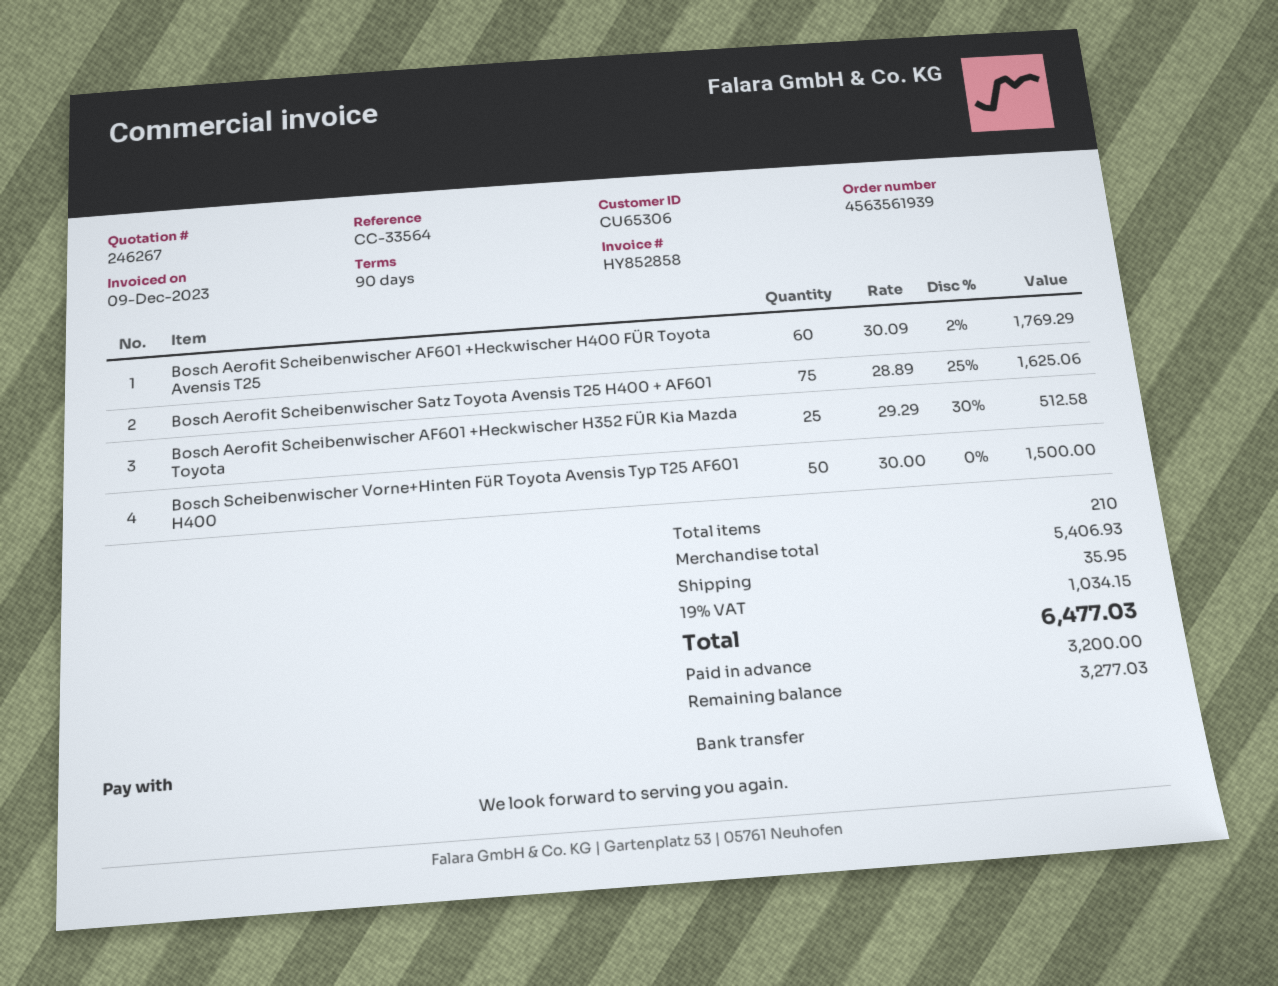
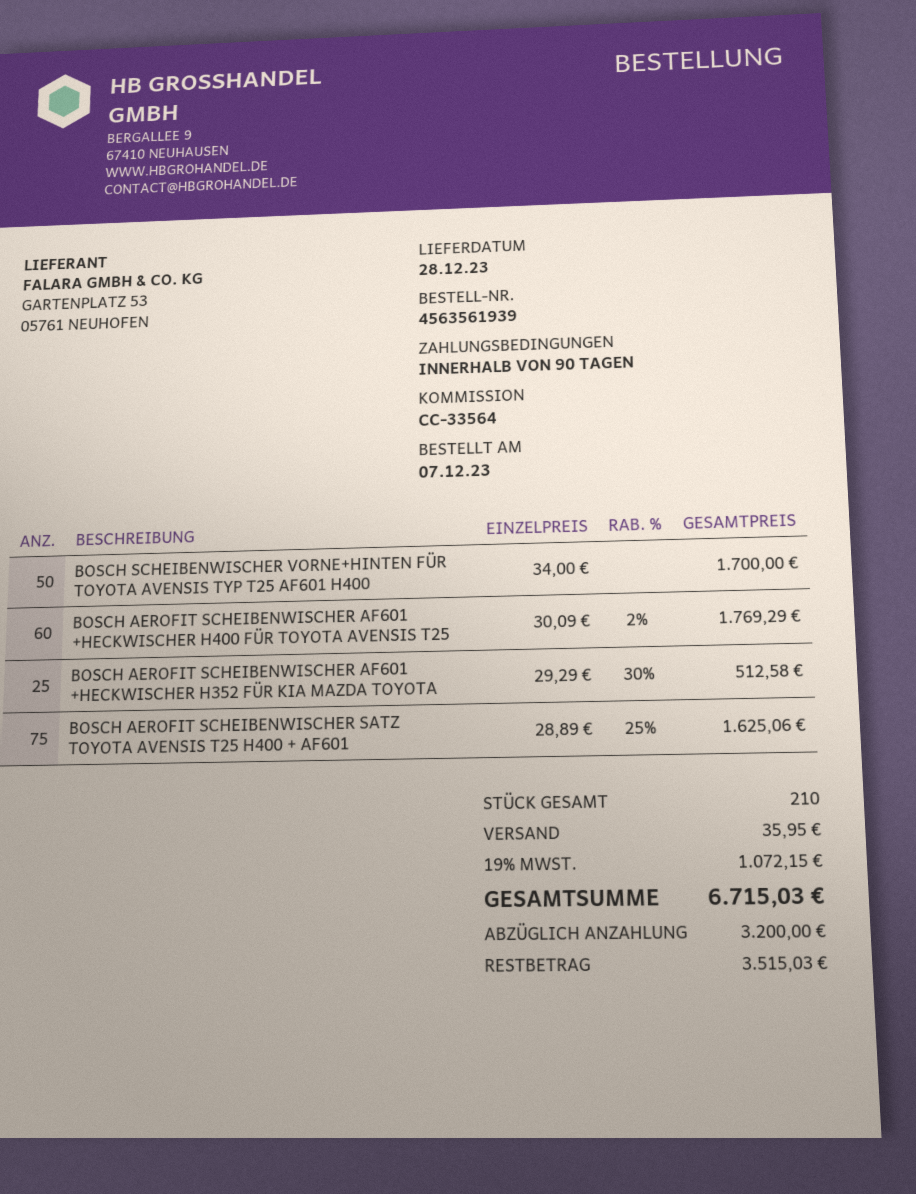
Bosch Scheibenwischer Vorne+Hinten FüR Toyota Avensis Typ T25 AF601 H400: 50 x 30.00 = 1500.00 -> 50 x 34.00 = 1700.00
tax: 19% = 1034.15 -> 19% = 1072.15
total: 6477.03 -> 6715.03
balance: 3277.03 -> 3515.03

